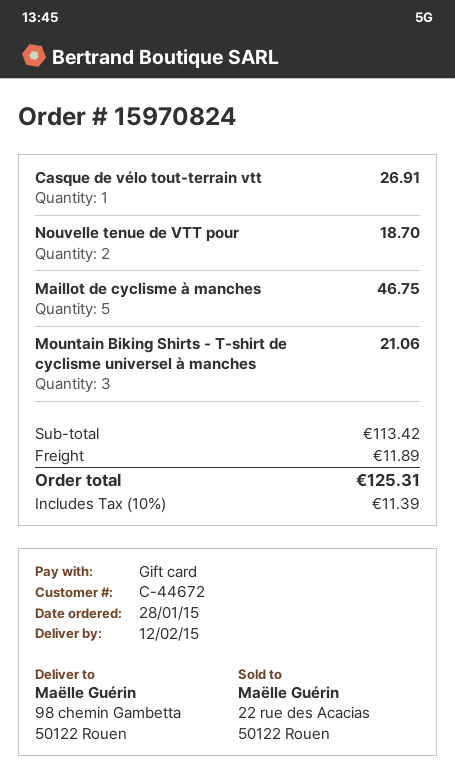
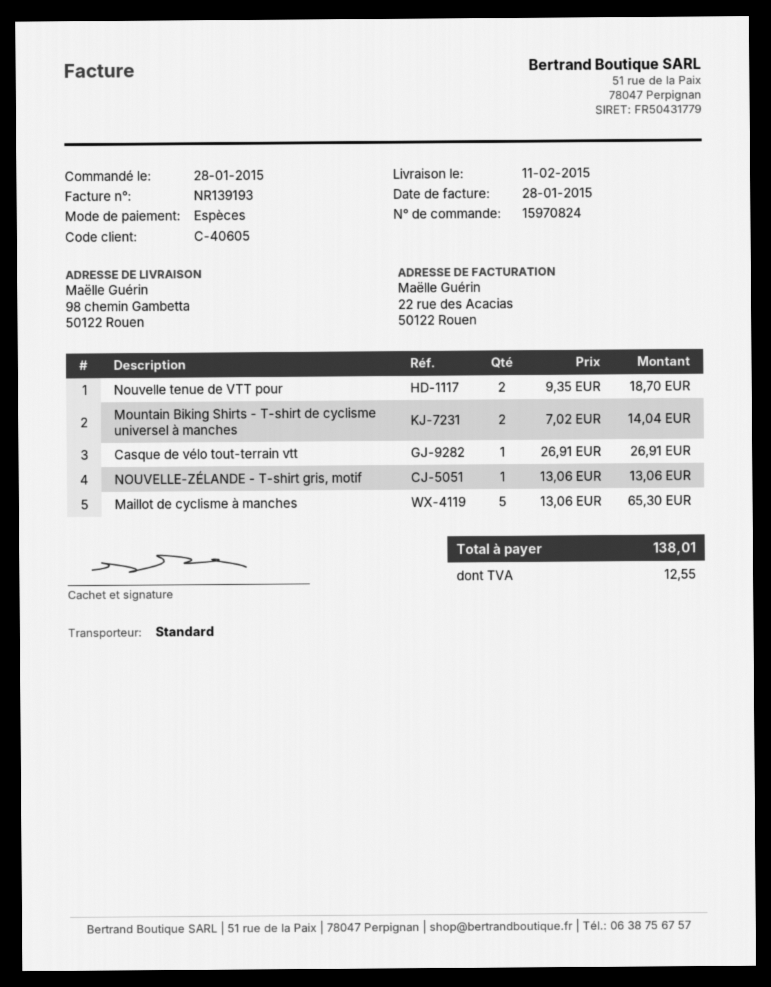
delivery date: 2015-02-12 -> 2015-02-11
customer number: C-44672 -> C-40605
payment method: gift card -> cash
Maillot de cyclisme à manches: 5 for 46.75 -> 5 for 65.30
Mountain Biking Shirts - T-shirt de cyclisme universel à manches: 3 for 21.06 -> 2 for 14.04
NOUVELLE-ZÉLANDE - T-shirt gris, motif: none -> 1 for 13.06
shipping: 11.89 -> none
tax: 11.39 -> 12.55
total: 125.31 -> 138.01

